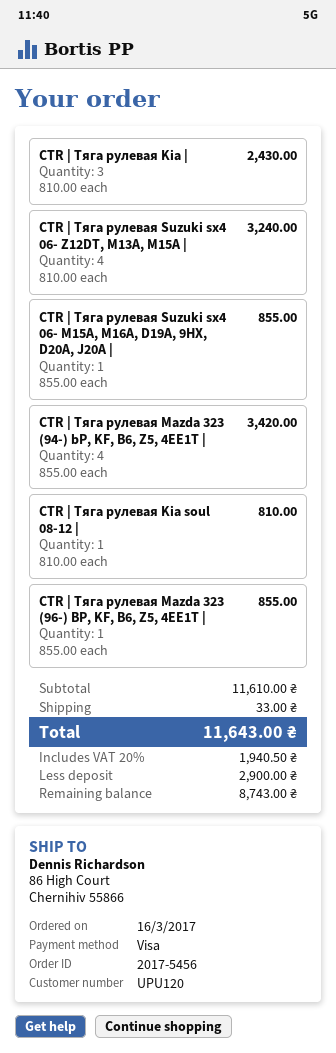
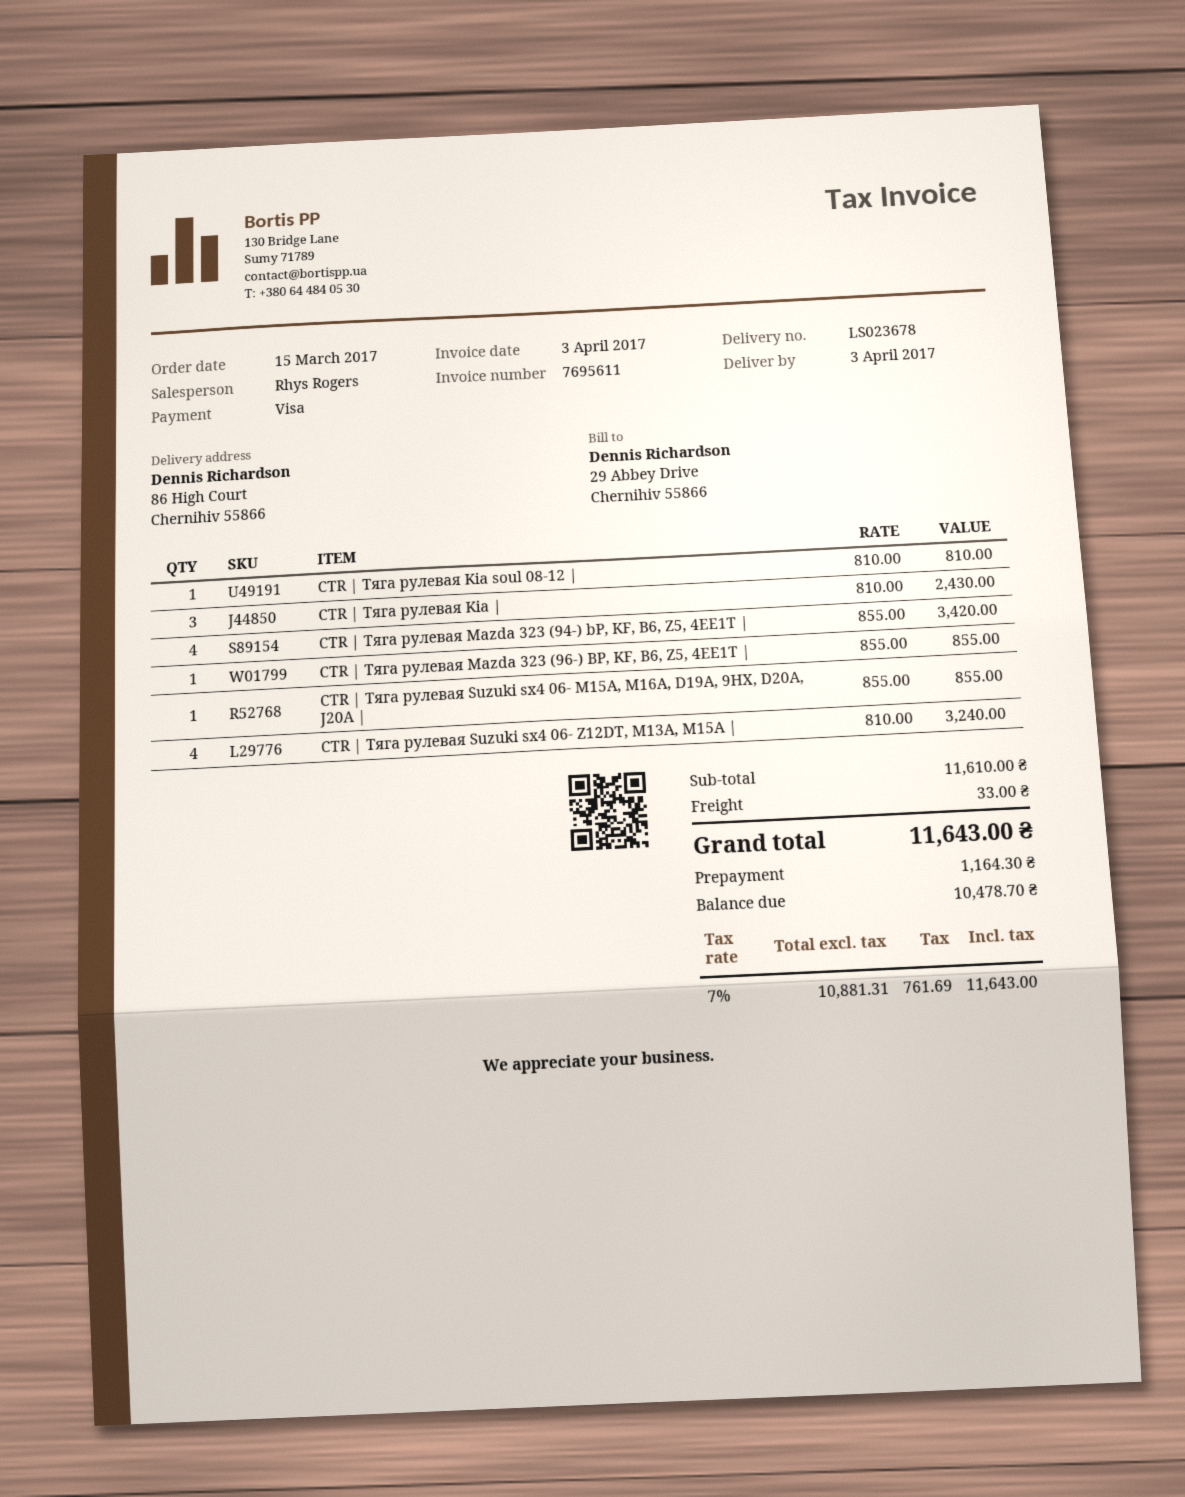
order date: 2017-03-16 -> 2017-03-15
tax: 20% = 1940.50 -> 7% = 761.69
deposit: 2900.00 -> 1164.30
balance: 8743.00 -> 10478.70

